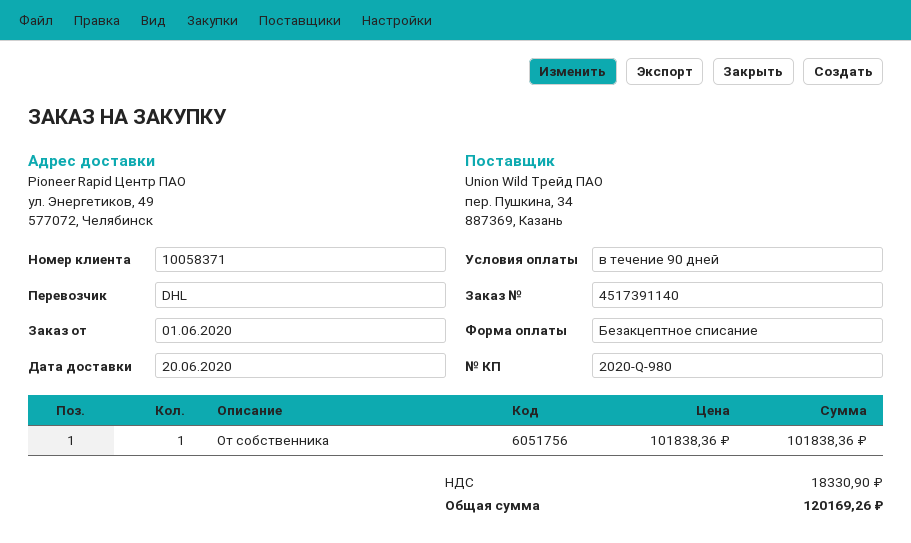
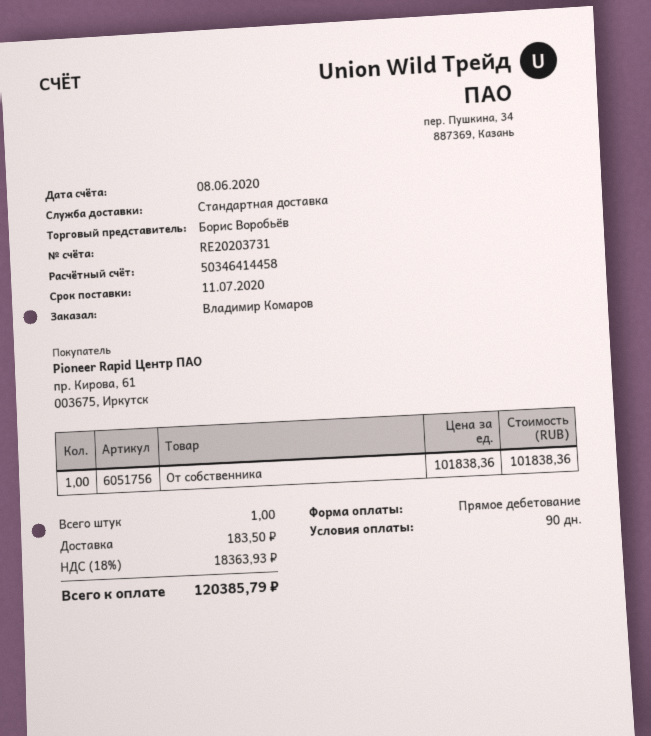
delivery date: 2020-06-20 -> 2020-07-11
shipping method: DHL -> standard
shipping: none -> 183.50
tax: 18330.90 -> 18363.93
total: 120169.26 -> 120385.79

